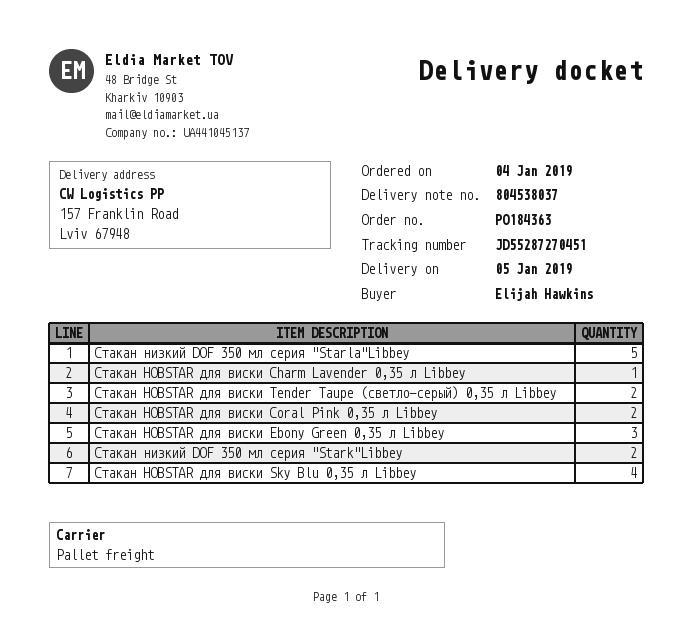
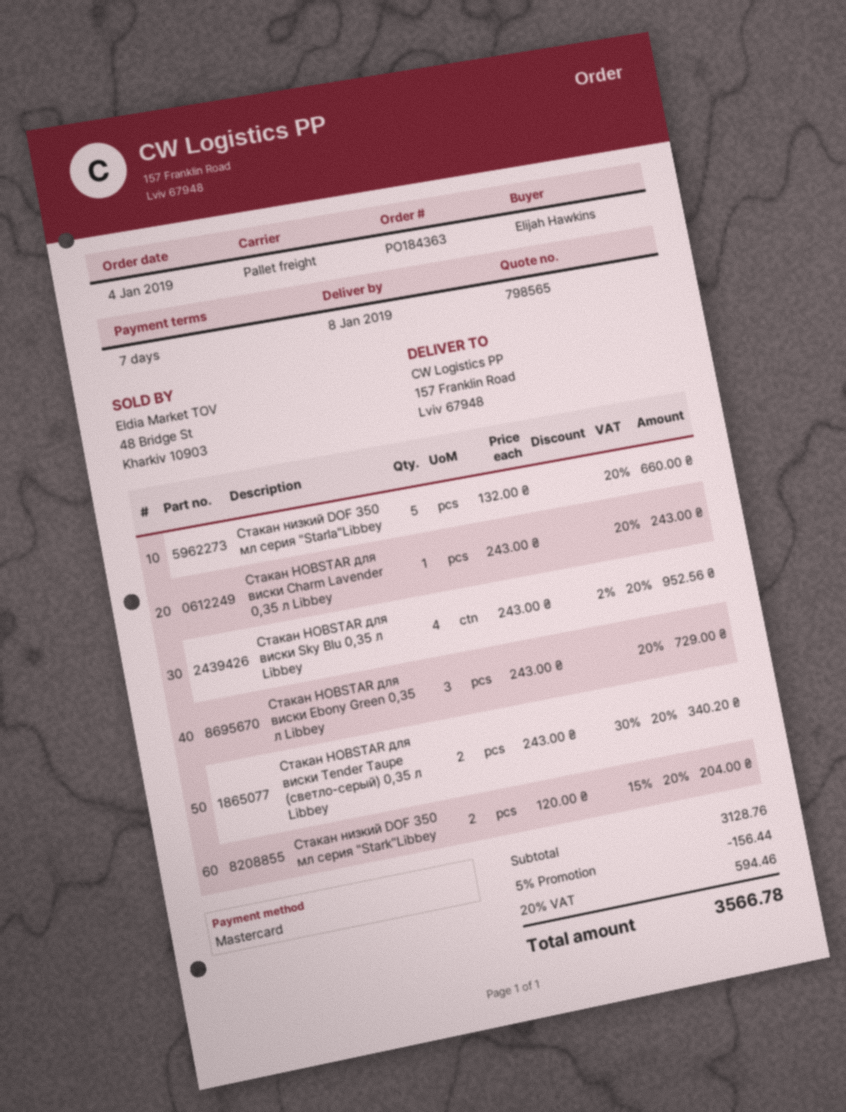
delivery date: 2019-01-05 -> 2019-01-08
Стакан HOBSTAR для виски Coral Pink 0,35 л Libbey: 2 -> none

